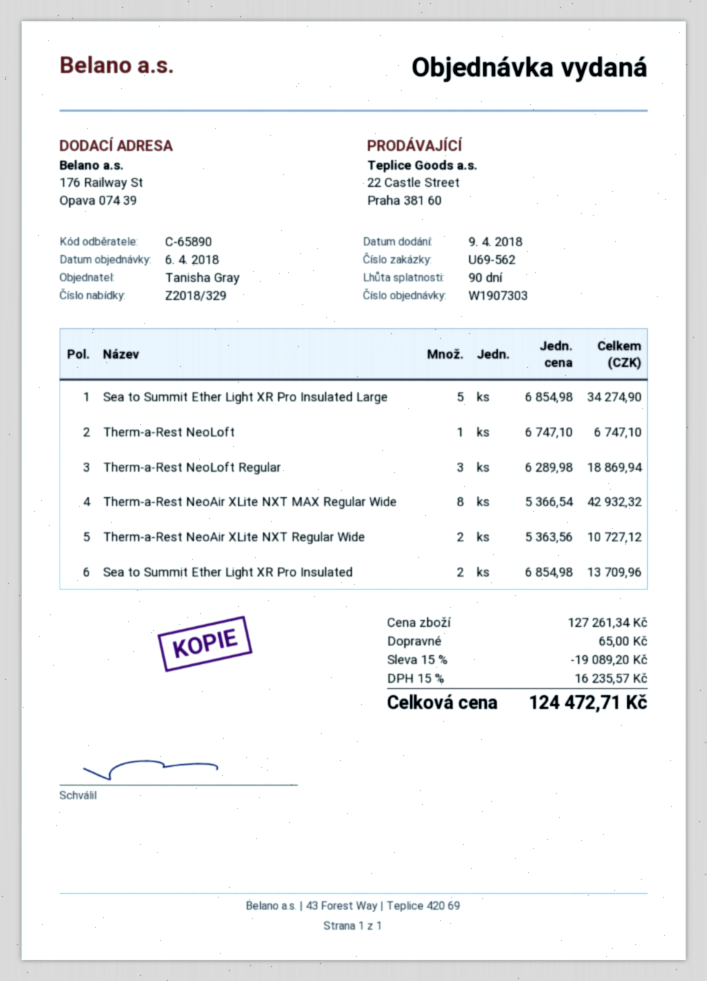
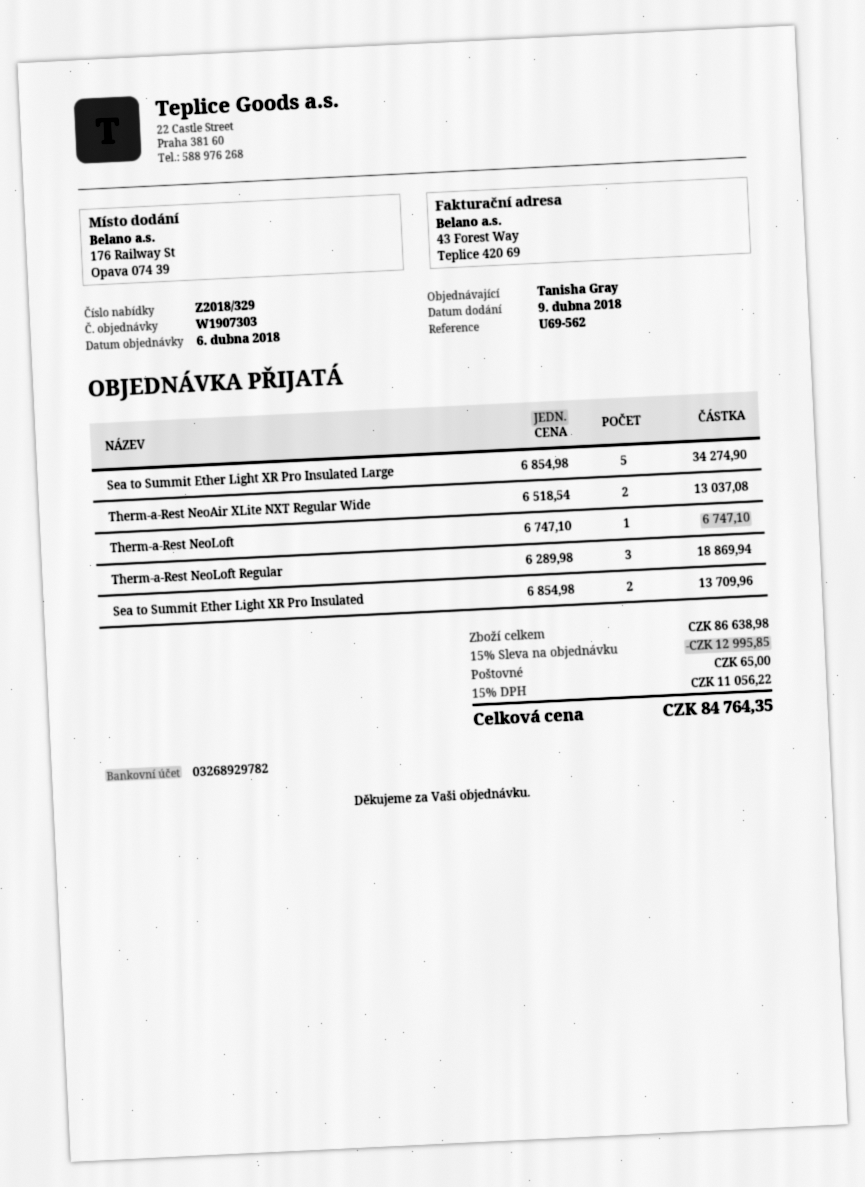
Therm-a-Rest NeoAir XLite NXT MAX Regular Wide: 8 x 5366.54 = 42932.32 -> none
Therm-a-Rest NeoAir XLite NXT Regular Wide: 2 x 5363.56 = 10727.12 -> 2 x 6518.54 = 13037.08
subtotal: 127261.34 -> 86638.98
discount: 15% = 19089.20 -> 15% = 12995.85
tax: 15% = 16235.57 -> 15% = 11056.22
total: 124472.71 -> 84764.35

